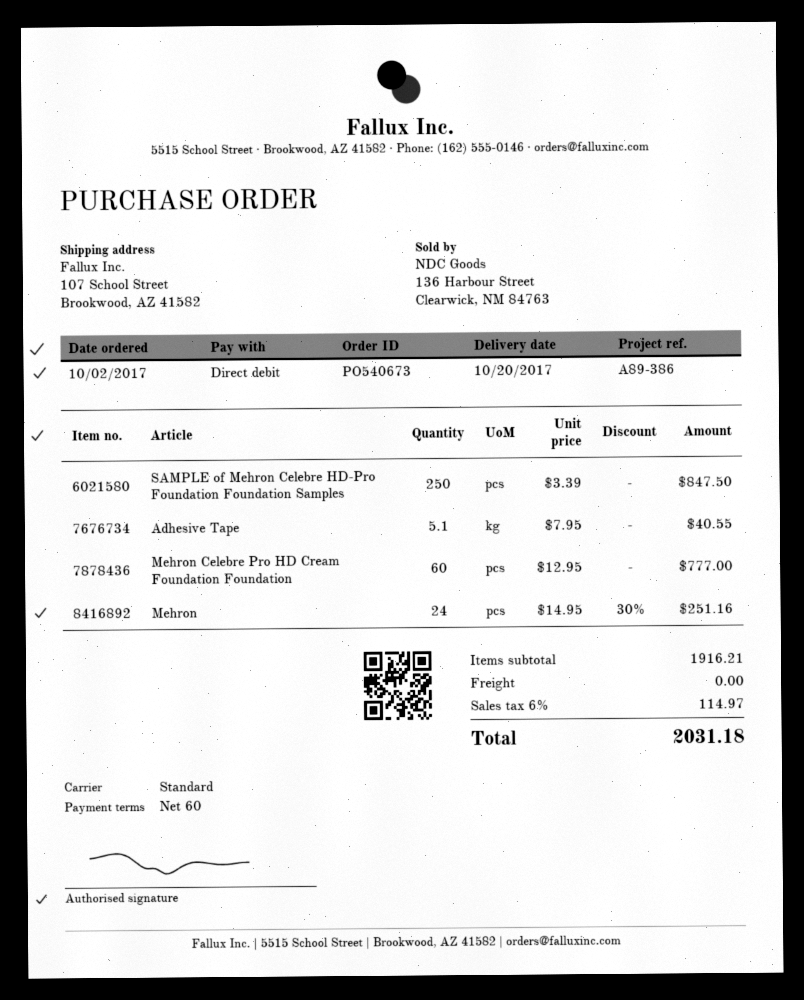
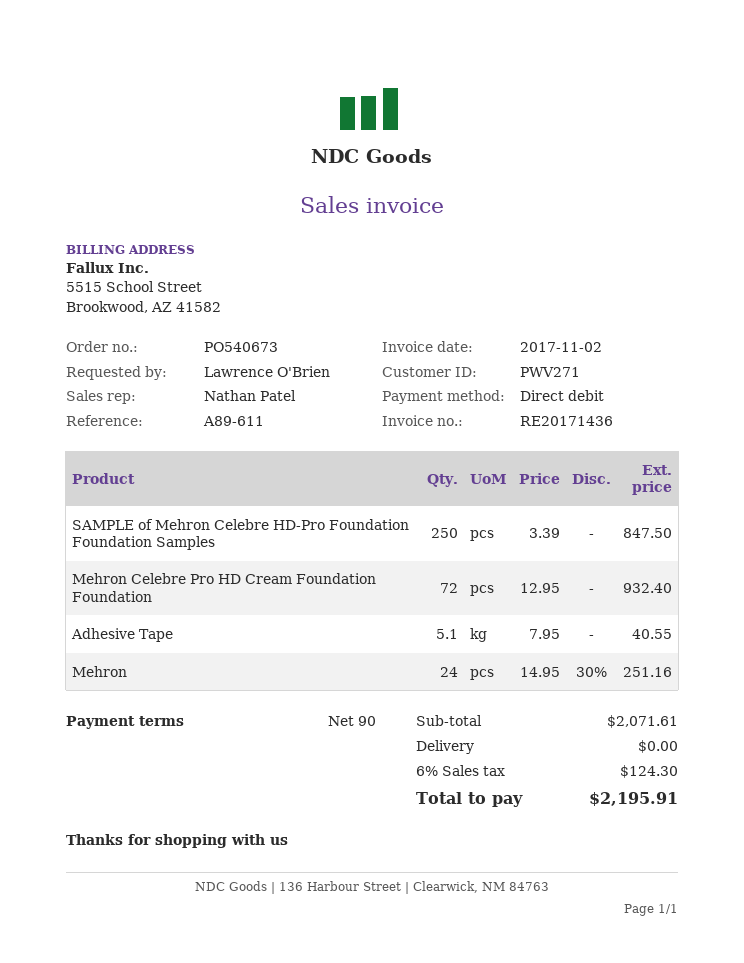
payment terms: 60 days -> 90 days
reference: A89-386 -> A89-611
Mehron Celebre Pro HD Cream Foundation Foundation: 60 x 12.95 = 777.00 -> 72 x 12.95 = 932.40
subtotal: 1916.21 -> 2071.61
tax: 6% = 114.97 -> 6% = 124.30
total: 2031.18 -> 2195.91

